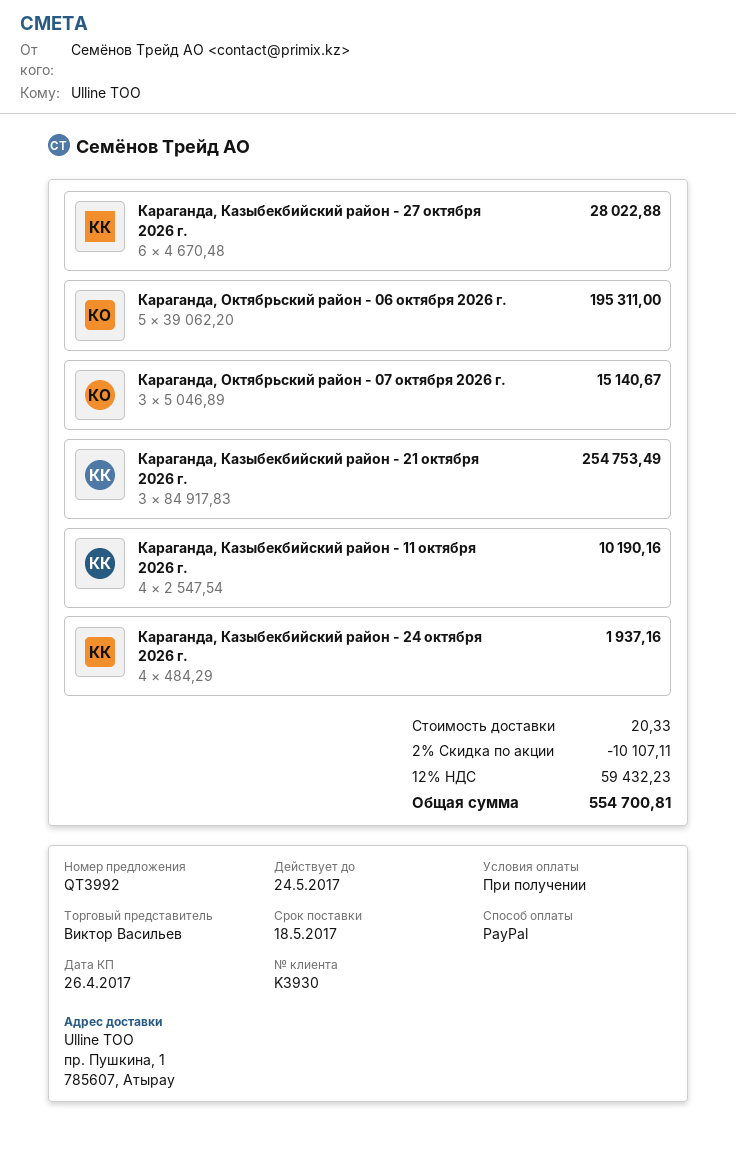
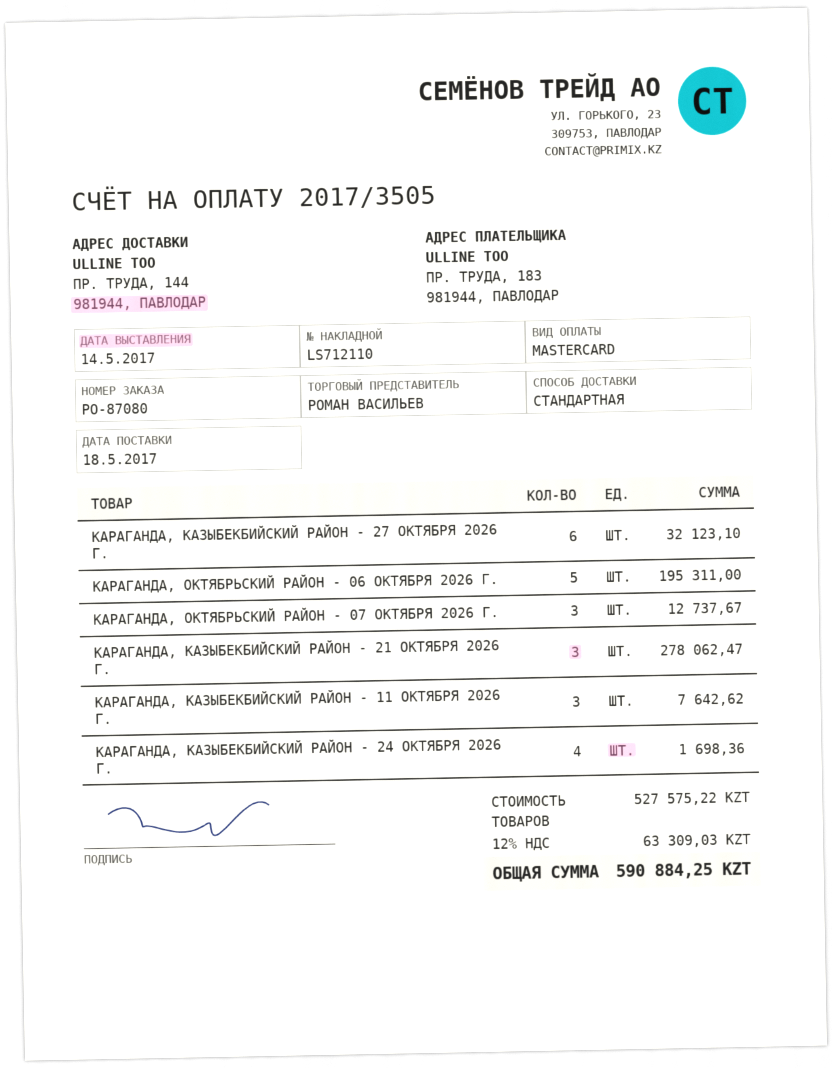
sales rep: Виктор Васильев -> РОМАН ВАСИЛЬЕВ
payment method: PayPal -> Mastercard
ship to: пр. Пушкина, 1, 785607, Атырау -> ПР. ТРУДА, 144, 981944, ПАВЛОДАР
Караганда, Казыбекбийский район - 27 октября 2026 г.: 6 for 28022.88 -> 6 for 32123.10
Караганда, Октябрьский район - 07 октября 2026 г.: 3 for 15140.67 -> 3 for 12737.67
Караганда, Казыбекбийский район - 21 октября 2026 г.: 3 for 254753.49 -> 3 for 278062.47
Караганда, Казыбекбийский район - 11 октября 2026 г.: 4 for 10190.16 -> 3 for 7642.62
Караганда, Казыбекбийский район - 24 октября 2026 г.: 4 for 1937.16 -> 4 for 1698.36
discount: 2% = 10107.11 -> none
shipping: 20.33 -> none
tax: 12% = 59432.23 -> 12% = 63309.03
total: 554700.81 -> 590884.25

